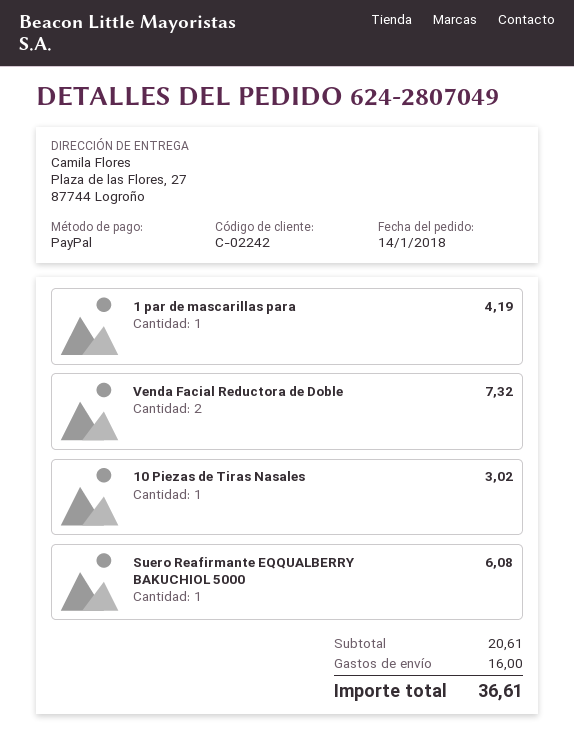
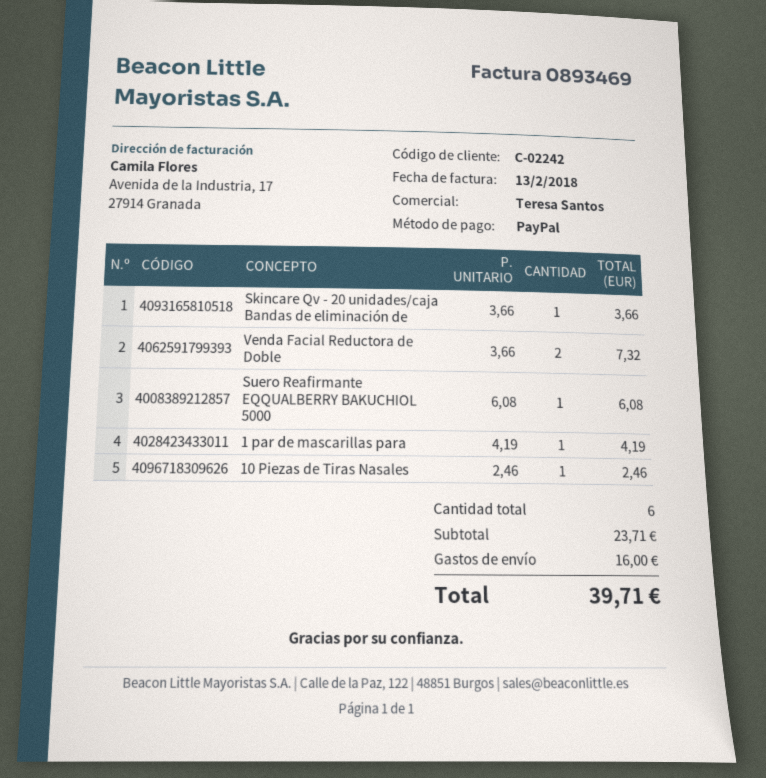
10 Piezas de Tiras Nasales: 1 for 3.02 -> 1 for 2.46
Skincare Qv - 20 unidades/caja Bandas de eliminación de: none -> 1 for 3.66
subtotal: 20.61 -> 23.71
total: 36.61 -> 39.71

